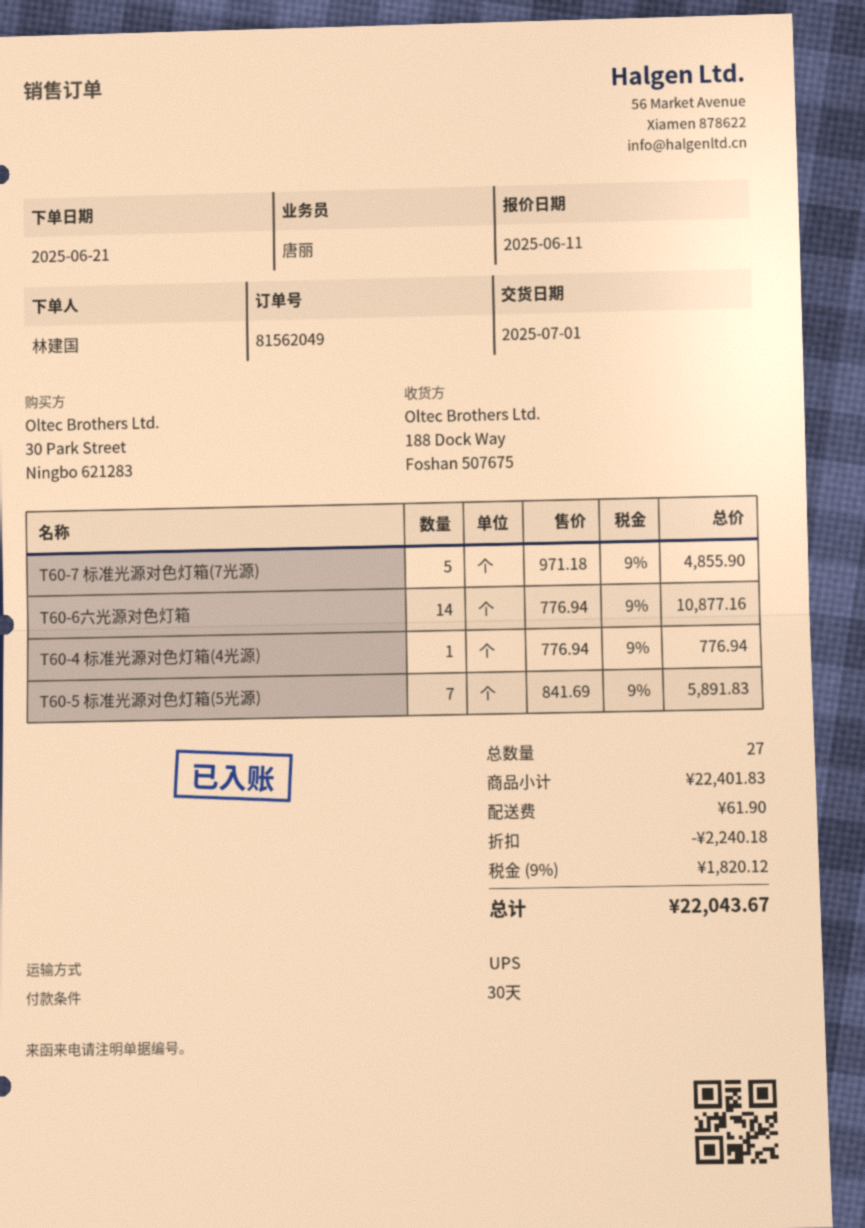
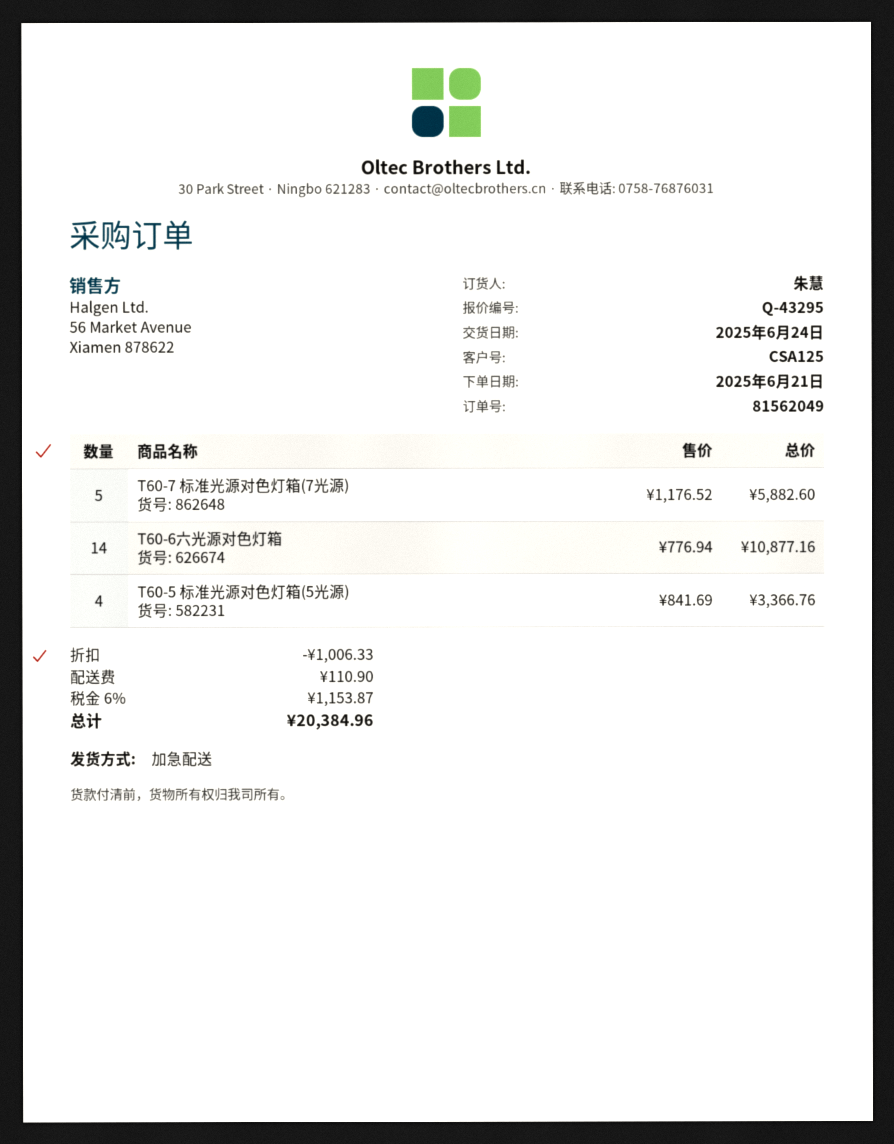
delivery date: 2025-07-01 -> 2025-06-24
ordered by: 林建国 -> 朱慧
shipping method: UPS -> express
T60-7 标准光源对色灯箱(7光源): 5 x 971.18 = 4855.90 -> 5 x 1176.52 = 5882.60
T60-4 标准光源对色灯箱(4光源): 1 x 776.94 = 776.94 -> none
T60-5 标准光源对色灯箱(5光源): 7 x 841.69 = 5891.83 -> 4 x 841.69 = 3366.76
discount: 2240.18 -> 1006.33
shipping: 61.90 -> 110.90
tax: 9% = 1820.12 -> 6% = 1153.87
total: 22043.67 -> 20384.96

